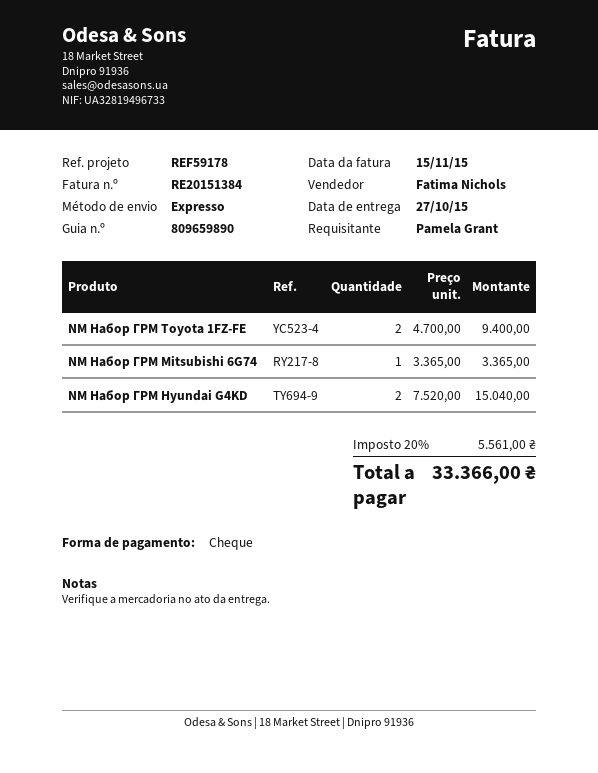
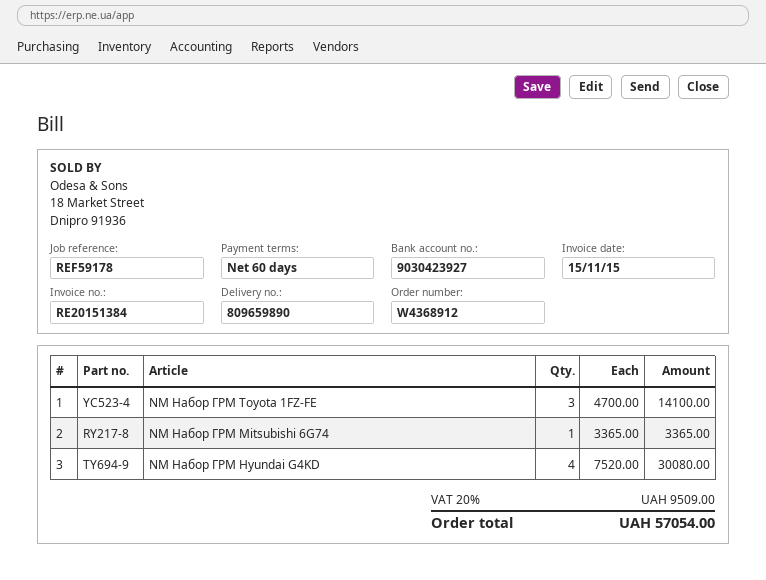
NM Набор ГРМ Toyota 1FZ-FE: 2 x 4700.00 = 9400.00 -> 3 x 4700.00 = 14100.00
NM Набор ГРМ Hyundai G4KD: 2 x 7520.00 = 15040.00 -> 4 x 7520.00 = 30080.00
tax: 20% = 5561.00 -> 20% = 9509.00
total: 33366.00 -> 57054.00

